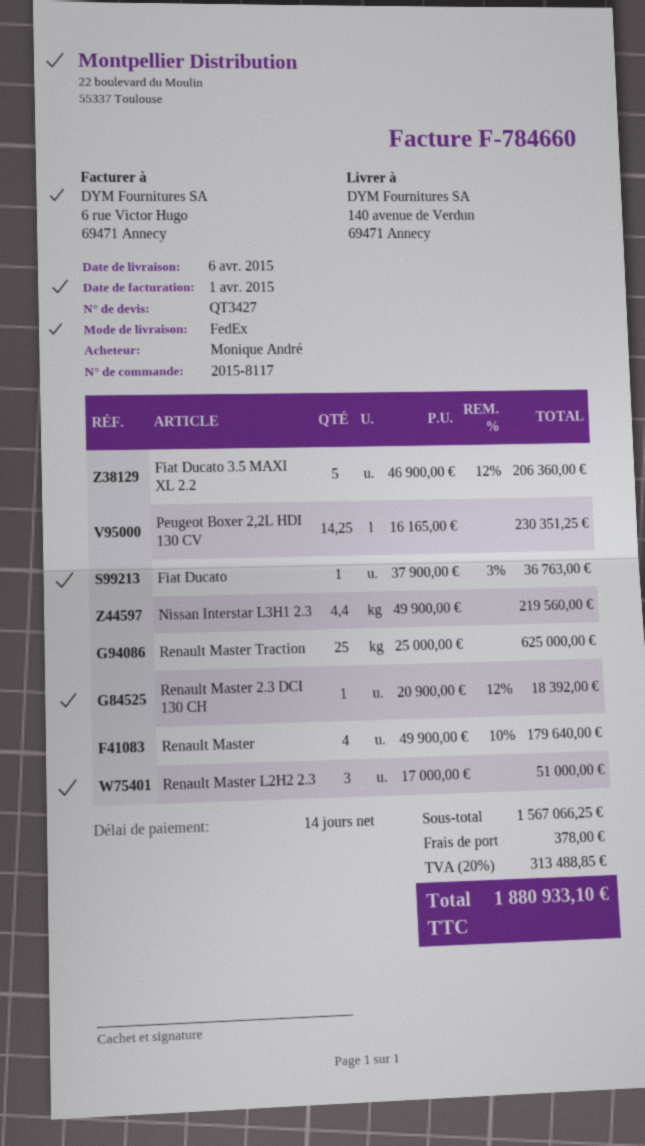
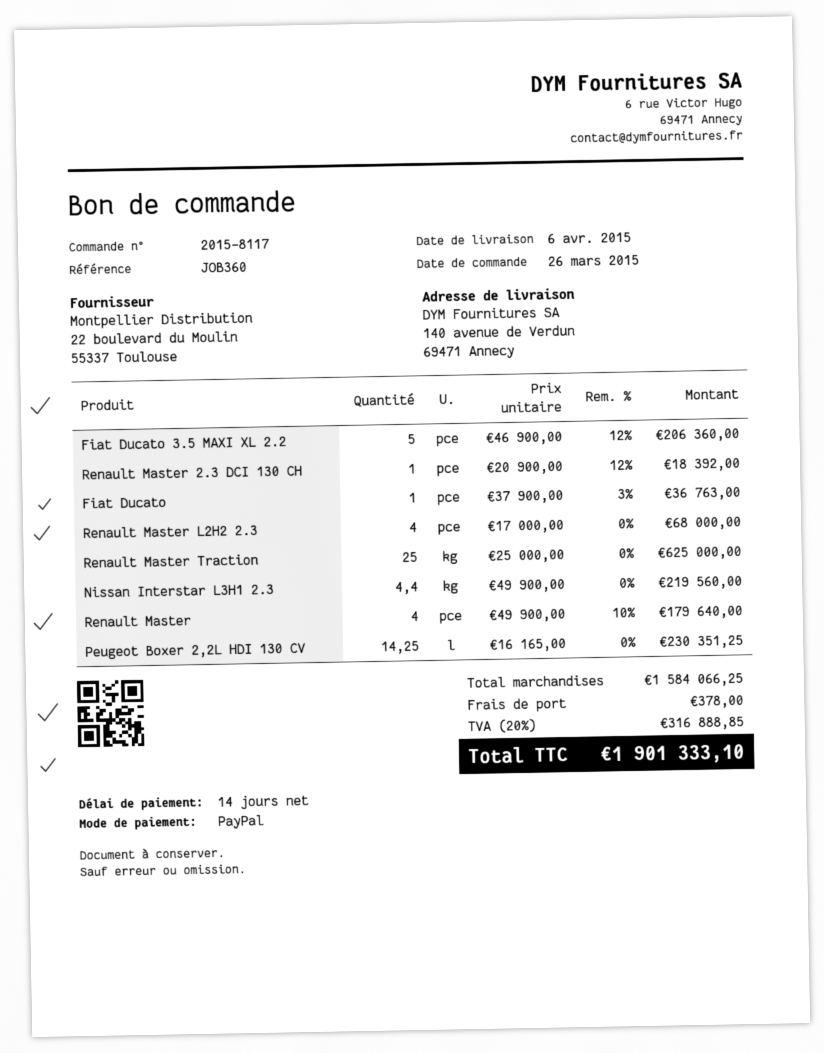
Renault Master L2H2 2.3: 3 x 17000.00 = 51000.00 -> 4 x 17000.00 = 68000.00
subtotal: 1567066.25 -> 1584066.25
tax: 20% = 313488.85 -> 20% = 316888.85
total: 1880933.10 -> 1901333.10

